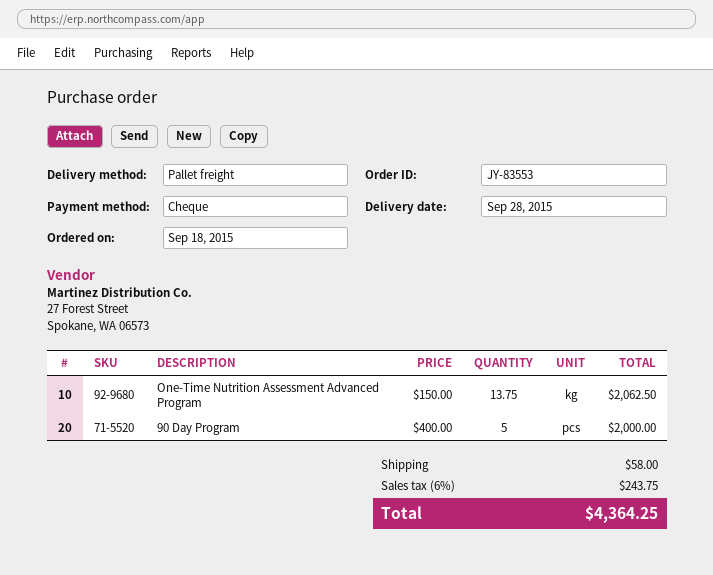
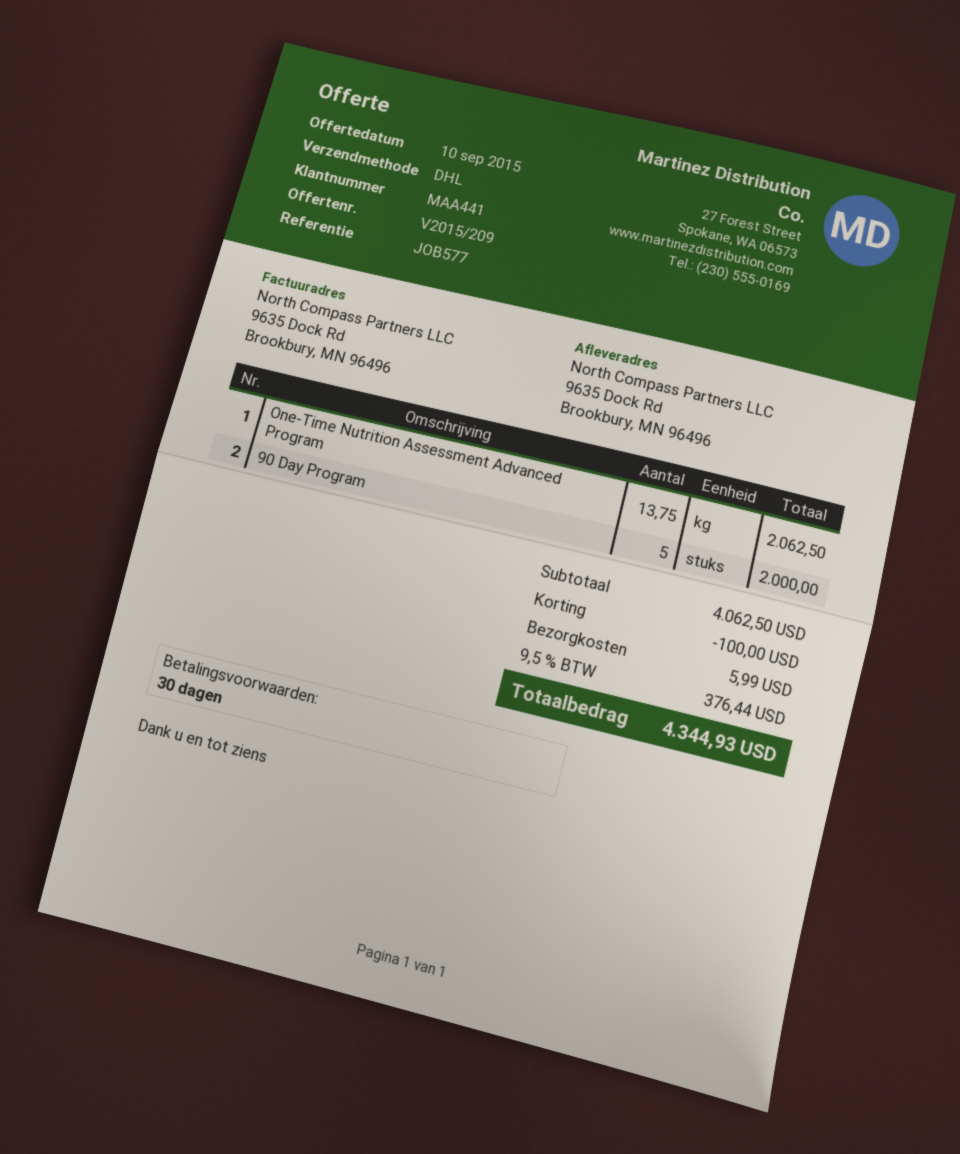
shipping method: pallet freight -> DHL
discount: none -> 100.00
shipping: 58.00 -> 5.99
tax: 6% = 243.75 -> 9.5% = 376.44
total: 4364.25 -> 4344.93

